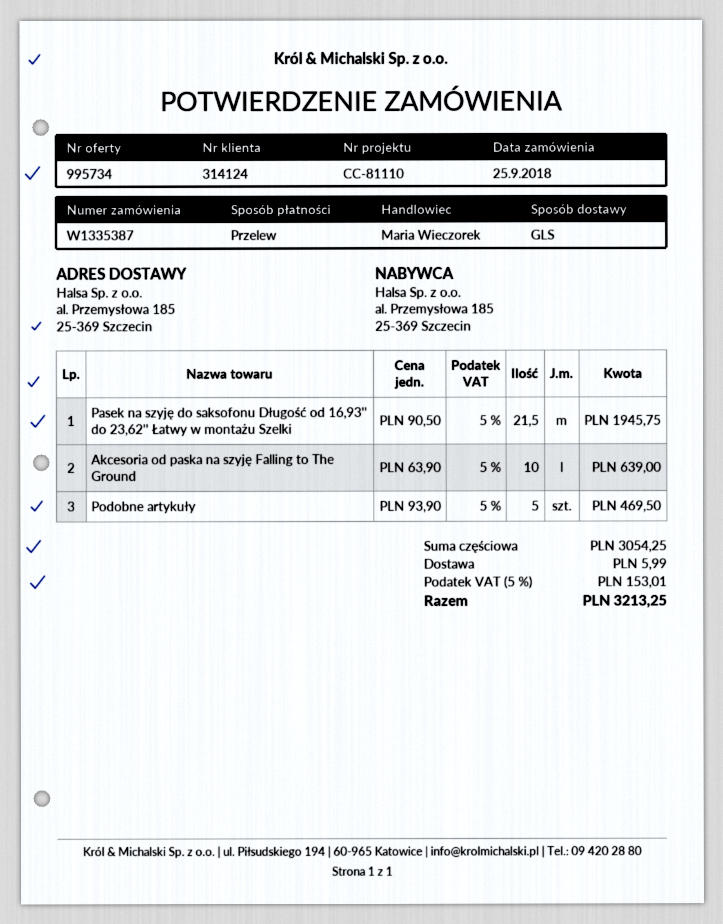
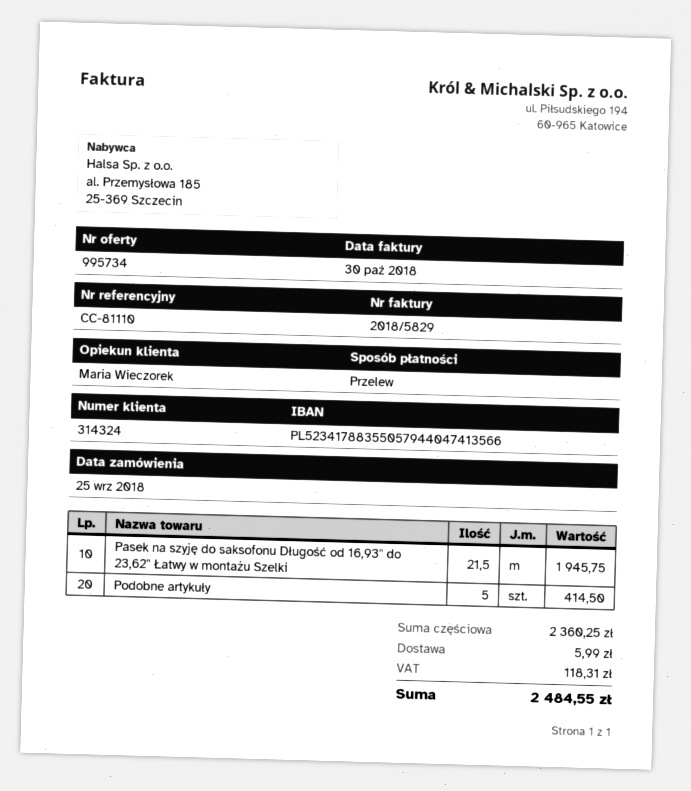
customer number: 314124 -> 314324
Akcesoria od paska na szyję Falling to The Ground: 10 for 639.00 -> none
Podobne artykuły: 5 for 469.50 -> 5 for 414.50
subtotal: 3054.25 -> 2360.25
tax: 153.01 -> 118.31
total: 3213.25 -> 2484.55

